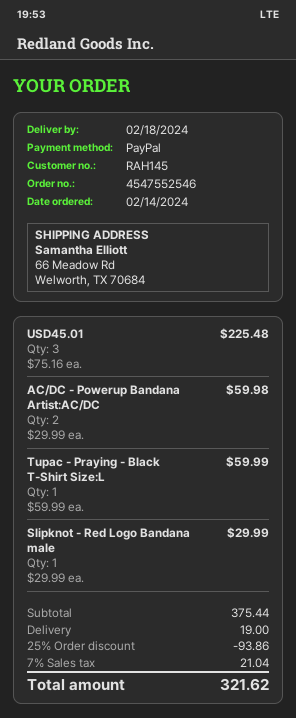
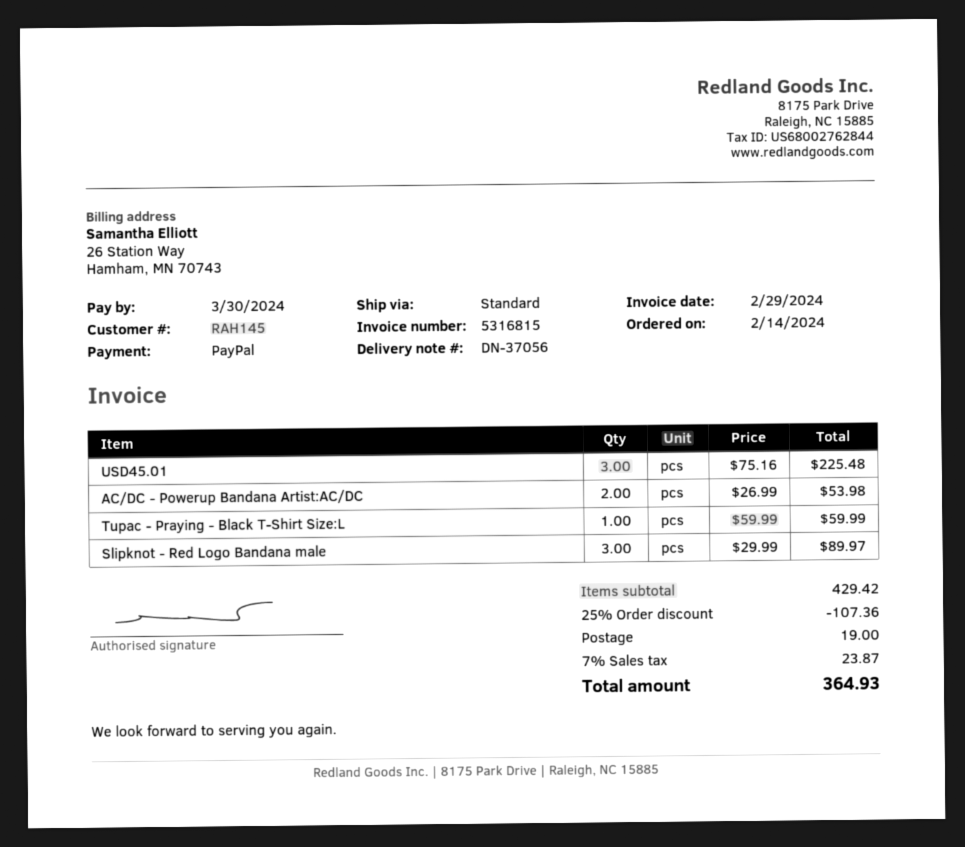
AC/DC - Powerup Bandana Artist:AC/DC: 2 x 29.99 = 59.98 -> 2 x 26.99 = 53.98
Slipknot - Red Logo Bandana male: 1 x 29.99 = 29.99 -> 3 x 29.99 = 89.97
subtotal: 375.44 -> 429.42
discount: 25% = 93.86 -> 25% = 107.36
tax: 7% = 21.04 -> 7% = 23.87
total: 321.62 -> 364.93

